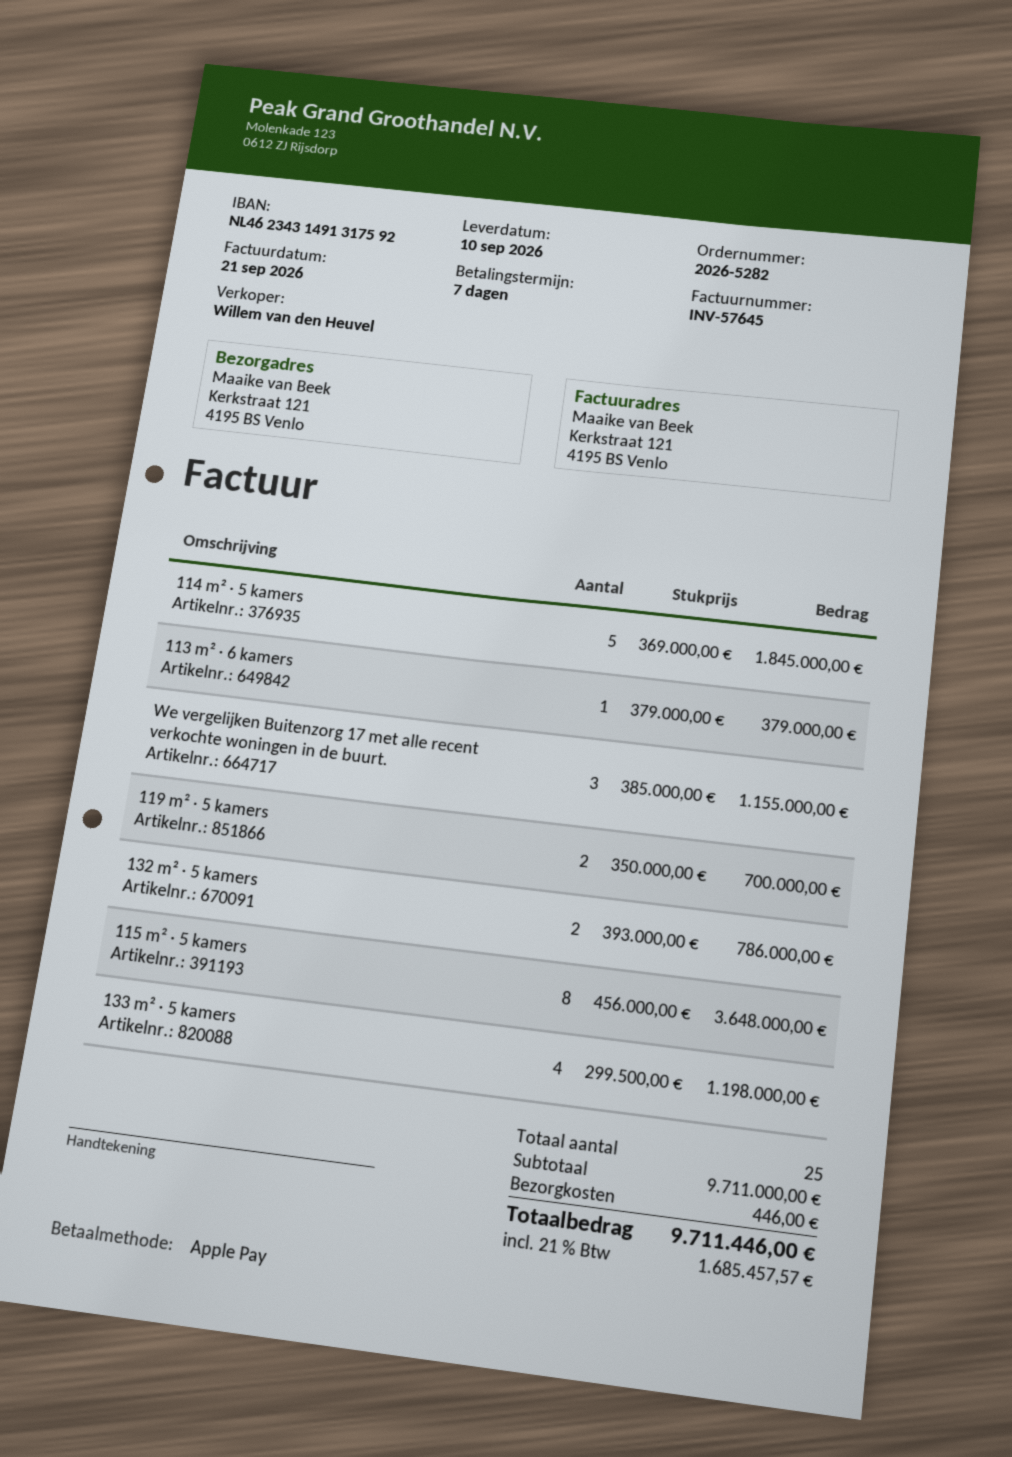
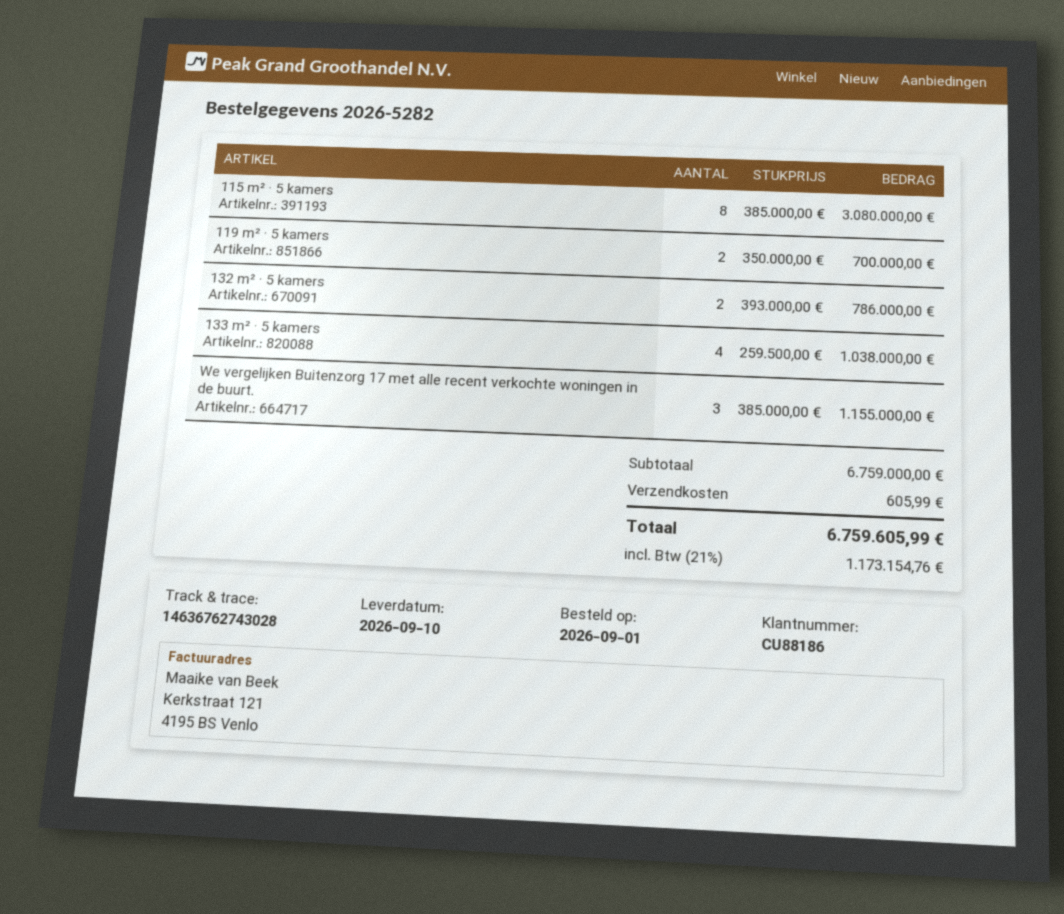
114 m² · 5 kamers: 5 x 369000.00 = 1845000.00 -> none
113 m² · 6 kamers: 1 x 379000.00 = 379000.00 -> none
115 m² · 5 kamers: 8 x 456000.00 = 3648000.00 -> 8 x 385000.00 = 3080000.00
133 m² · 5 kamers: 4 x 299500.00 = 1198000.00 -> 4 x 259500.00 = 1038000.00
subtotal: 9711000.00 -> 6759000.00
shipping: 446.00 -> 605.99
tax: 21% = 1685457.57 -> 21% = 1173154.76
total: 9711446.00 -> 6759605.99

